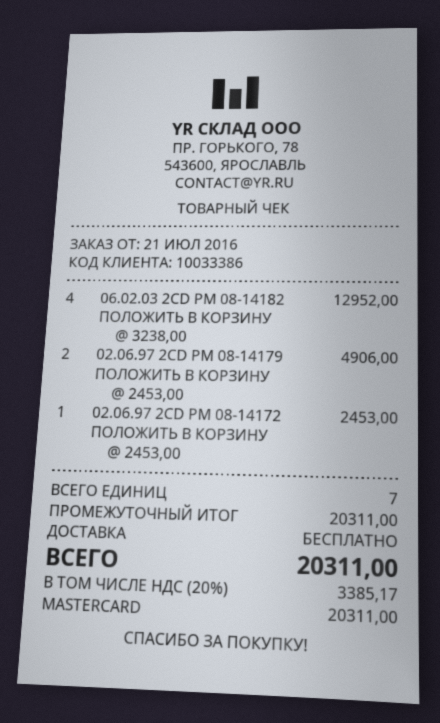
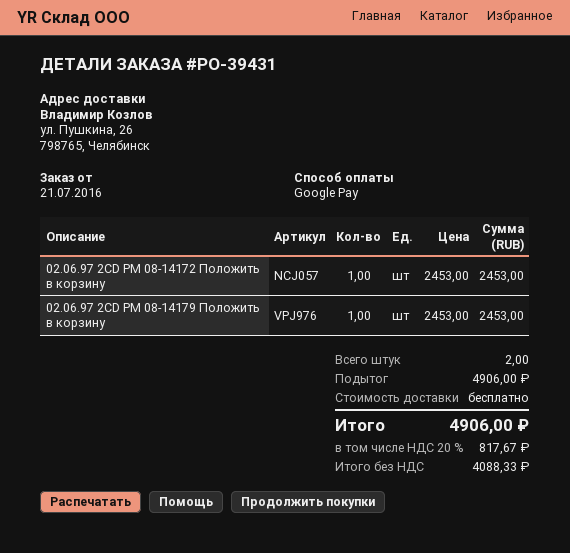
payment method: Mastercard -> Google Pay
06.02.03 2CD PM 08-14182 ПОЛОЖИТЬ В КОРЗИНУ: 4 x 3238.00 = 12952.00 -> none
02.06.97 2CD PM 08-14179 ПОЛОЖИТЬ В КОРЗИНУ: 2 x 2453.00 = 4906.00 -> 1 x 2453.00 = 2453.00
total quantity: 7 -> 2
subtotal: 20311.00 -> 4906.00
tax: 20% = 3385.17 -> 20% = 817.67
total: 20311.00 -> 4906.00

